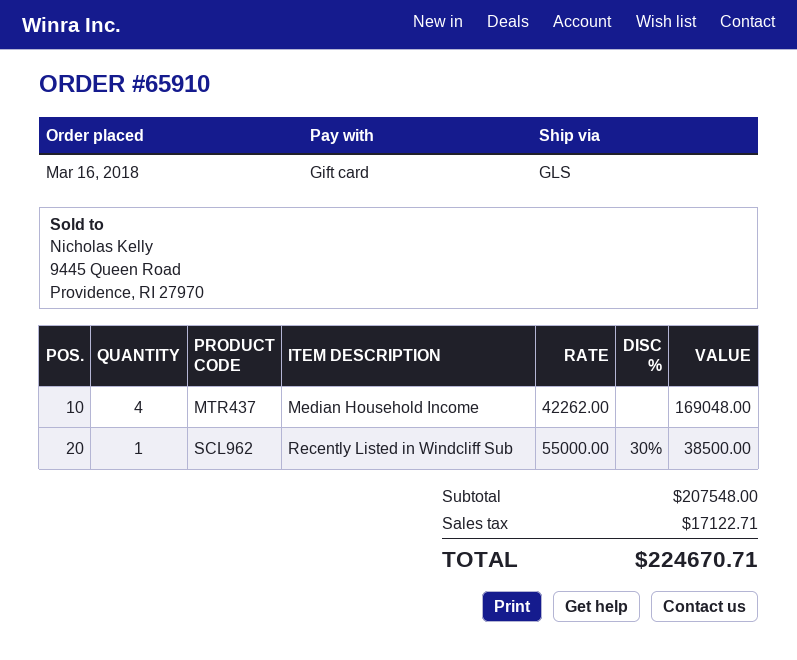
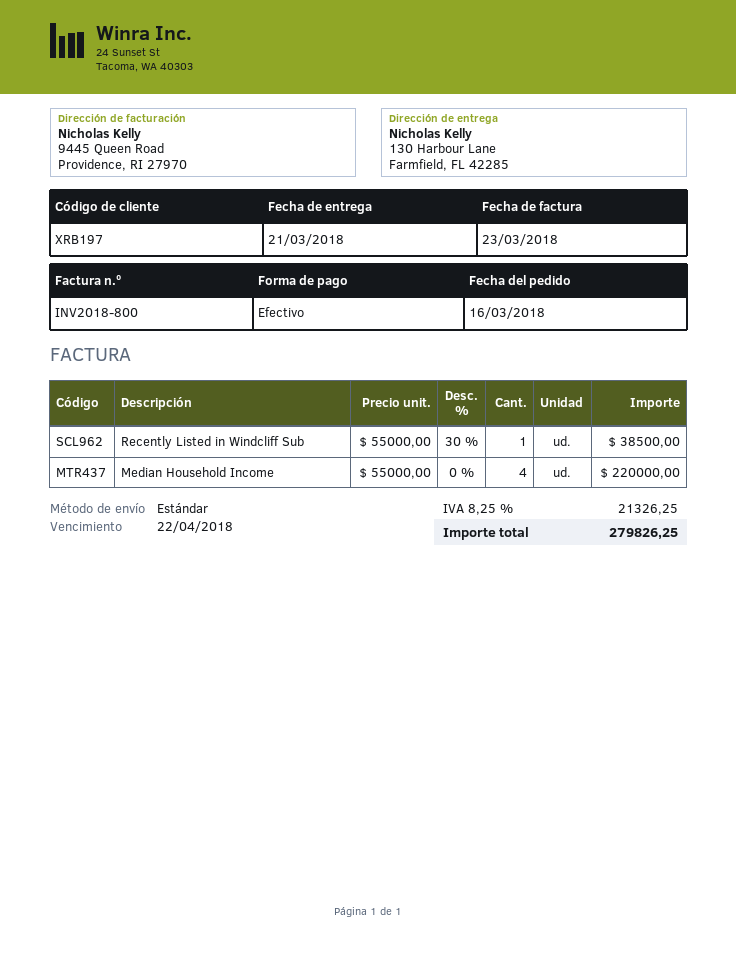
payment method: gift card -> cash
shipping method: GLS -> standard
Median Household Income: 4 x 42262.00 = 169048.00 -> 4 x 55000.00 = 220000.00
tax: 17122.71 -> 21326.25
total: 224670.71 -> 279826.25

